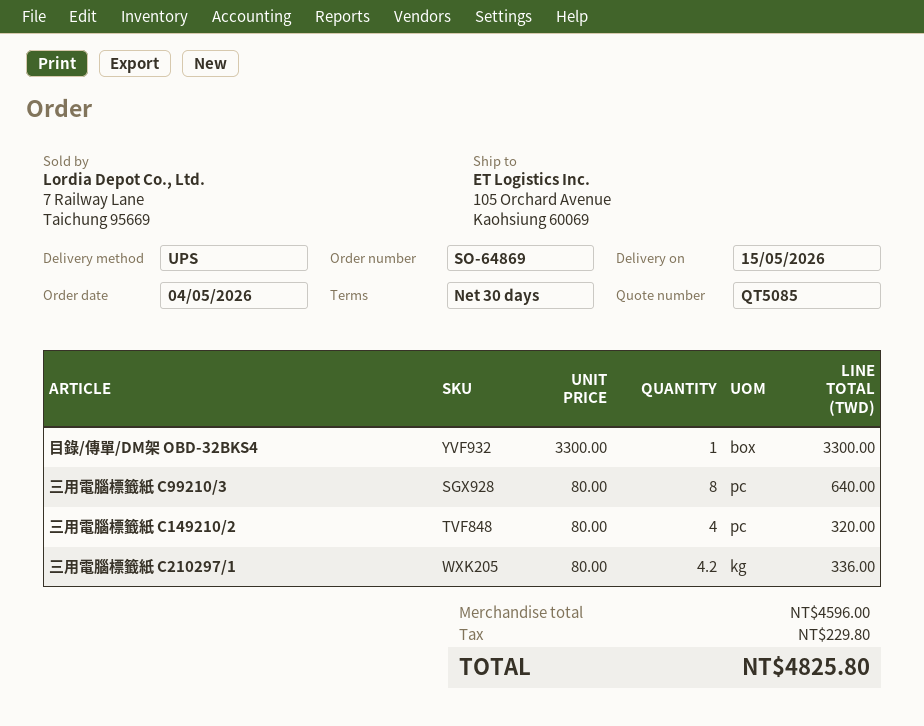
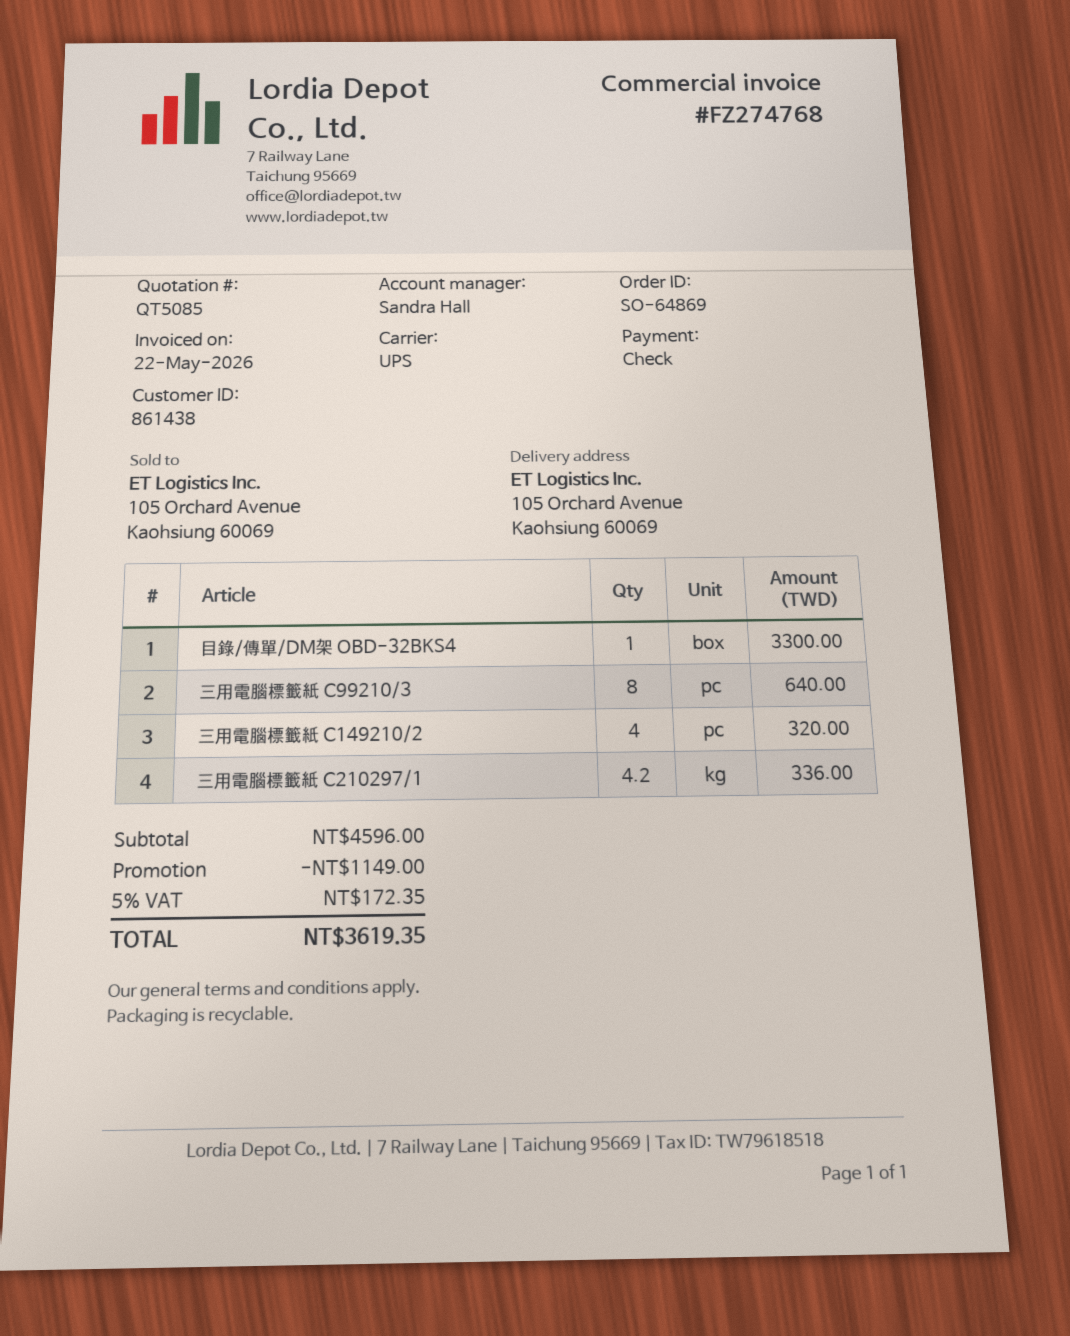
discount: none -> 1149.00
tax: 229.80 -> 172.35
total: 4825.80 -> 3619.35

